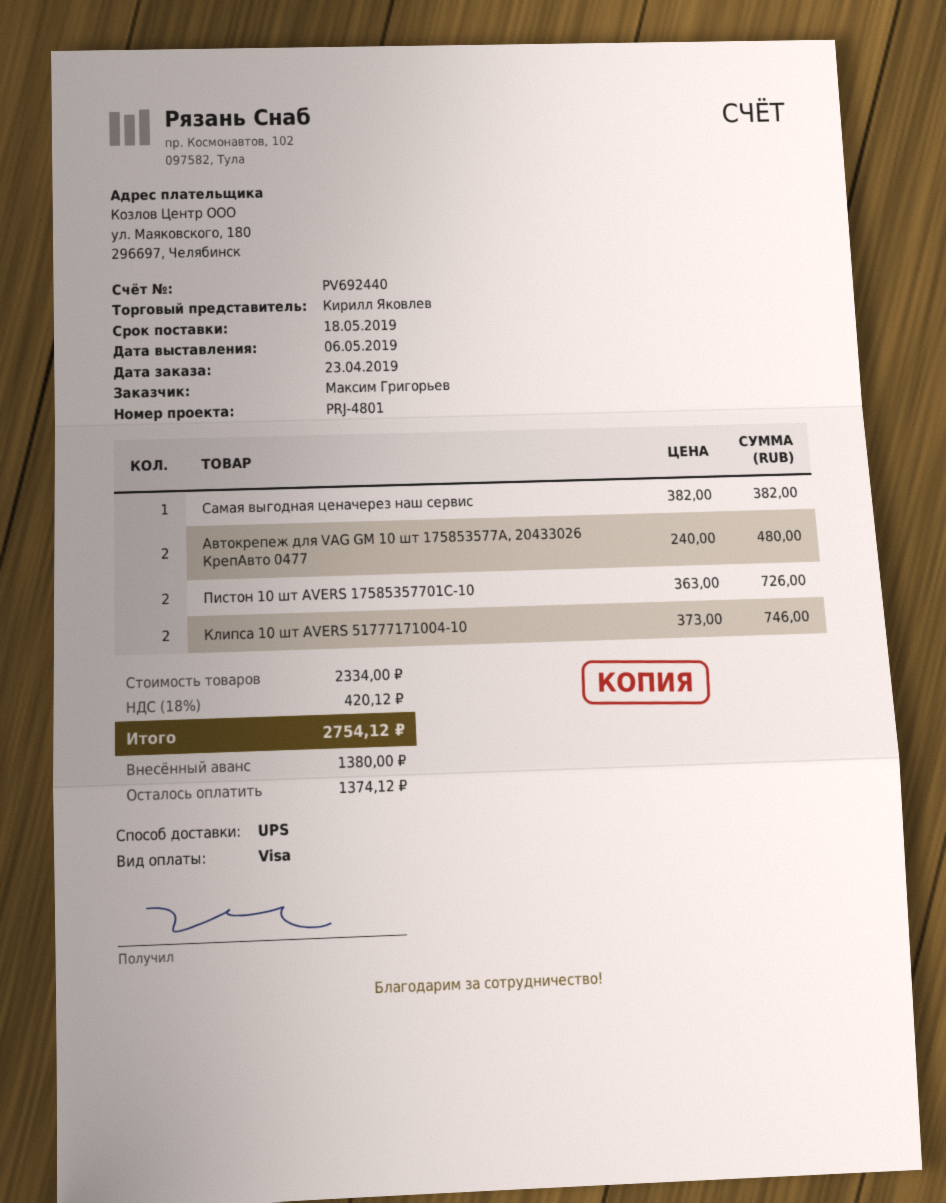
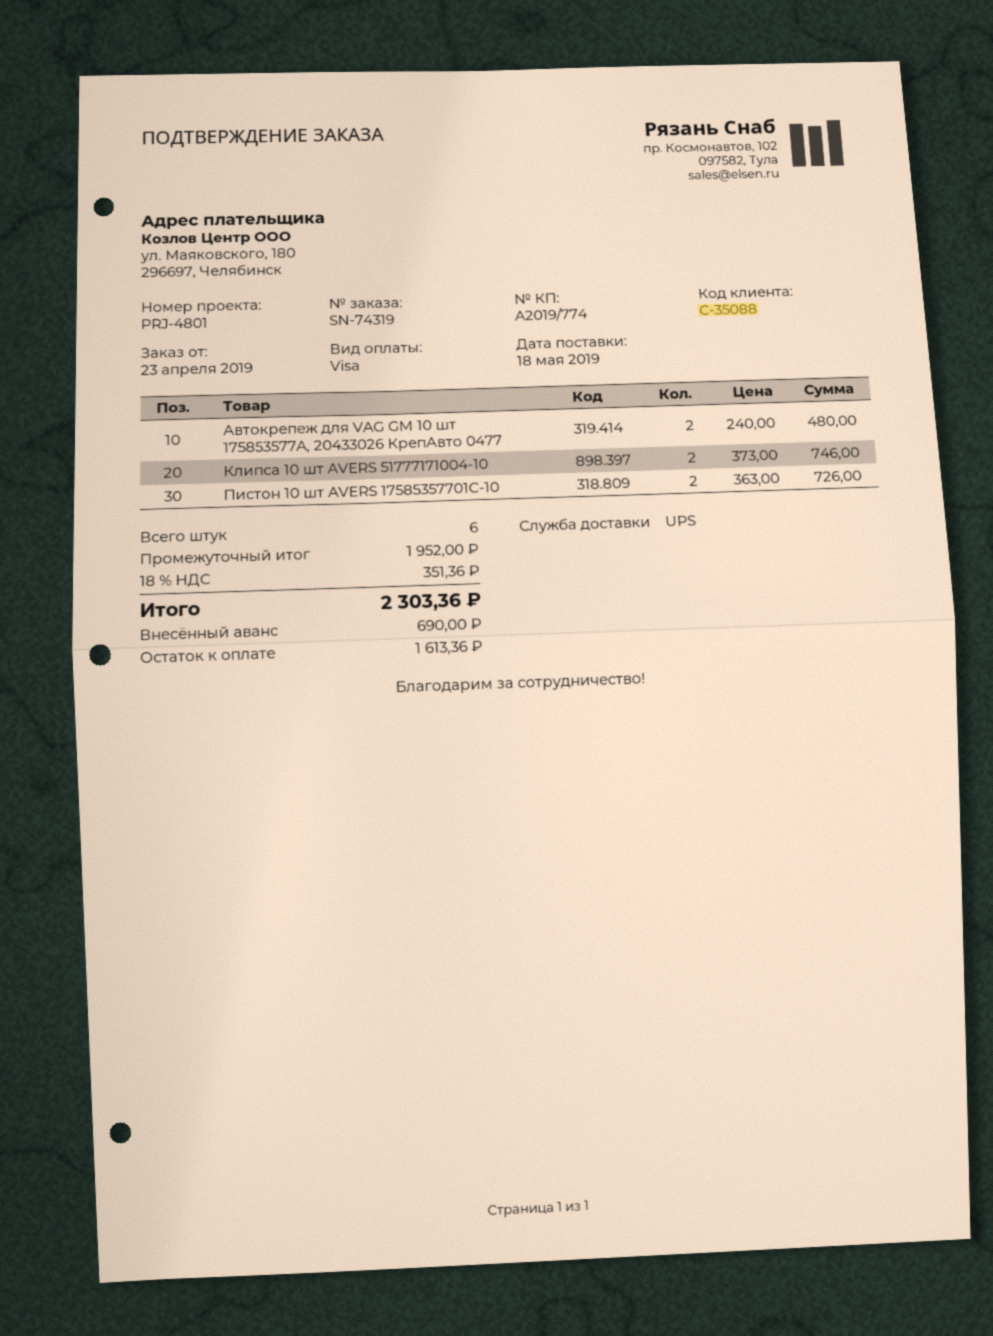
Самая выгодная ценачерез наш сервис: 1 x 382.00 = 382.00 -> none
subtotal: 2334.00 -> 1952.00
tax: 18% = 420.12 -> 18% = 351.36
total: 2754.12 -> 2303.36
deposit: 1380.00 -> 690.00
balance: 1374.12 -> 1613.36

